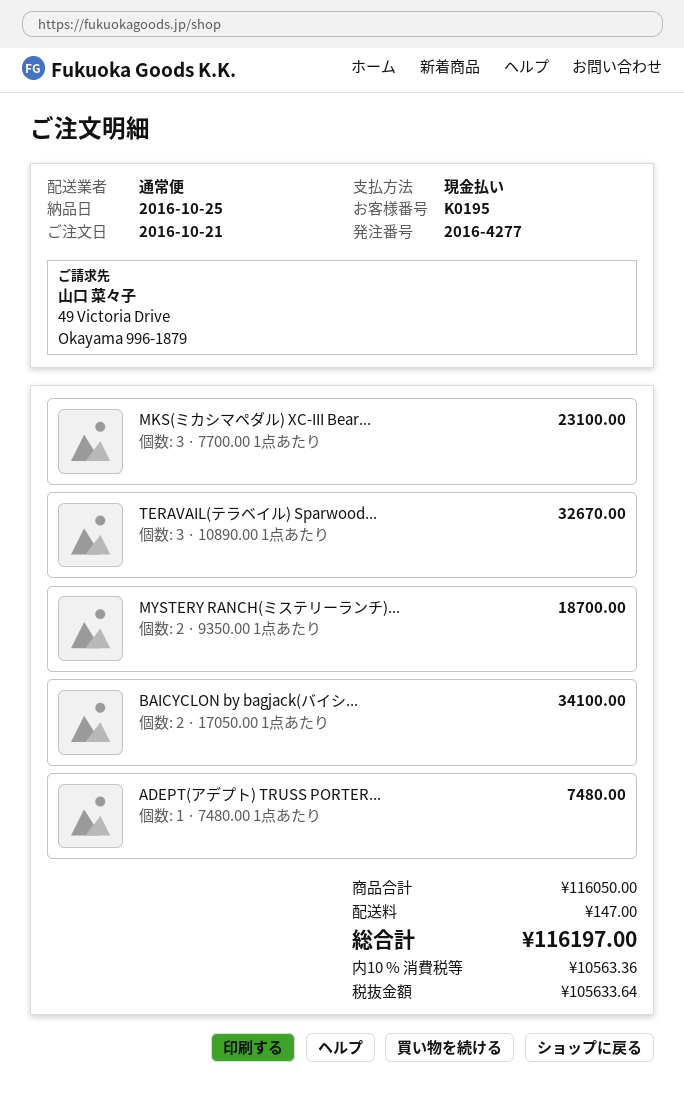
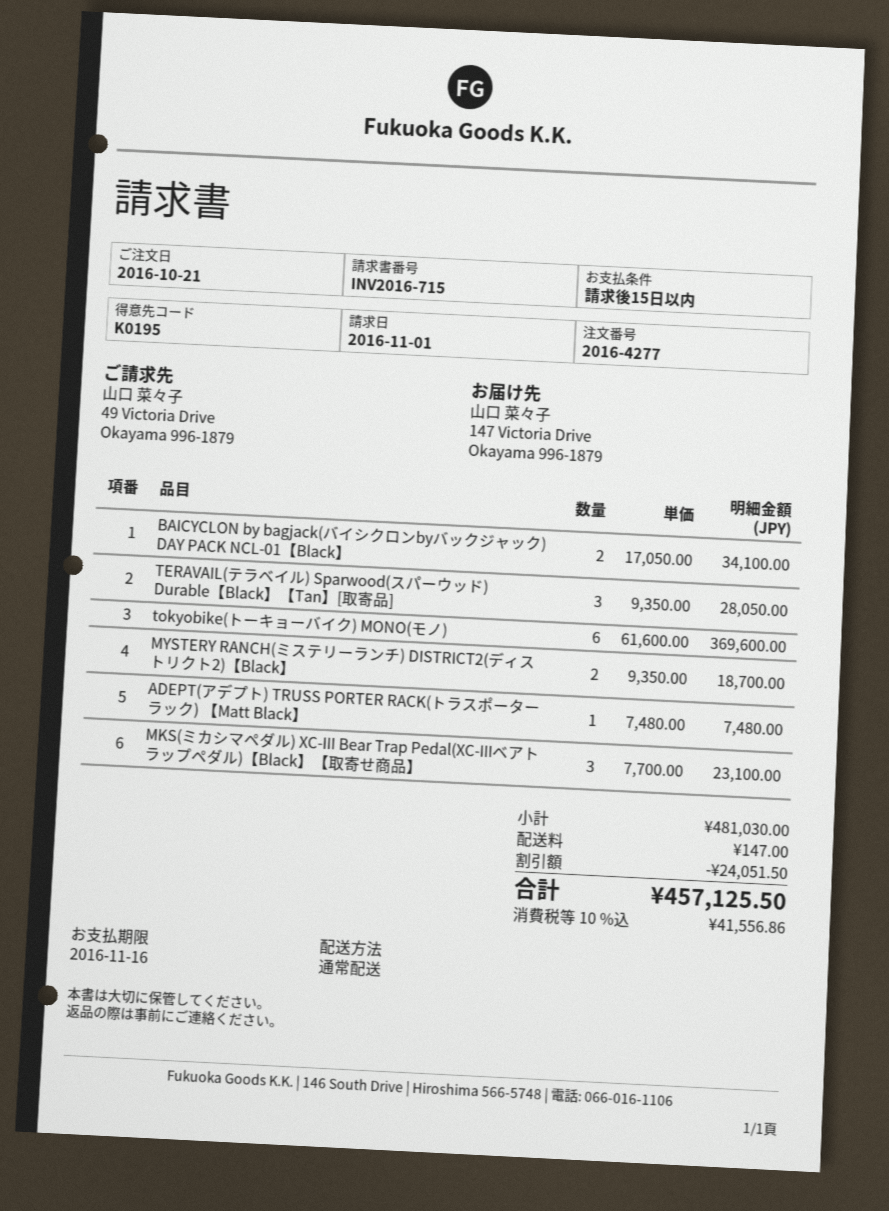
TERAVAIL(テラベイル) Sparwood...: 3 x 10890.00 = 32670.00 -> 3 x 9350.00 = 28050.00
tokyobike(トーキョーバイク) MONO(モノ): none -> 6 x 61600.00 = 369600.00
subtotal: 116050.00 -> 481030.00
discount: none -> 24051.50
tax: 10% = 10563.36 -> 10% = 41556.86
total: 116197.00 -> 457125.50

